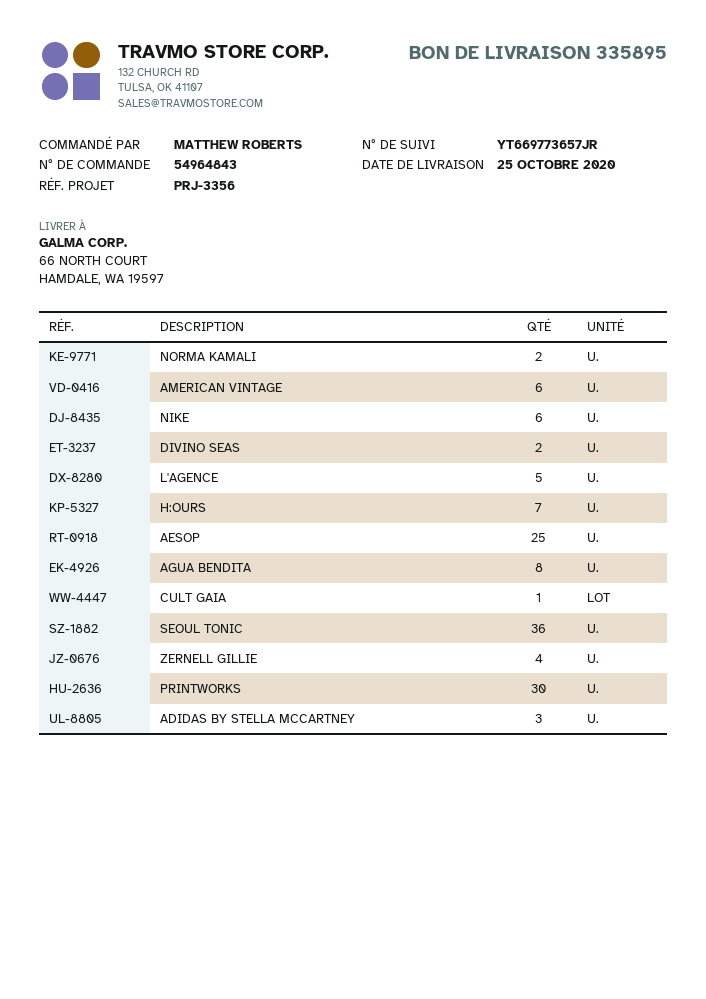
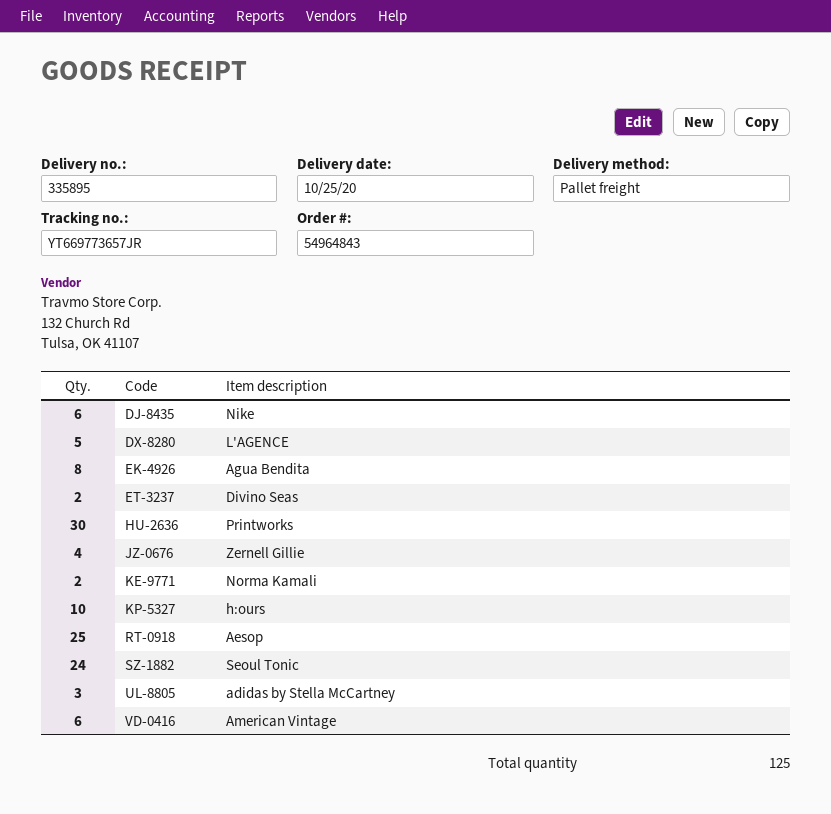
H:OURS: 7 -> 10
CULT GAIA: 1 -> none
SEOUL TONIC: 36 -> 24

